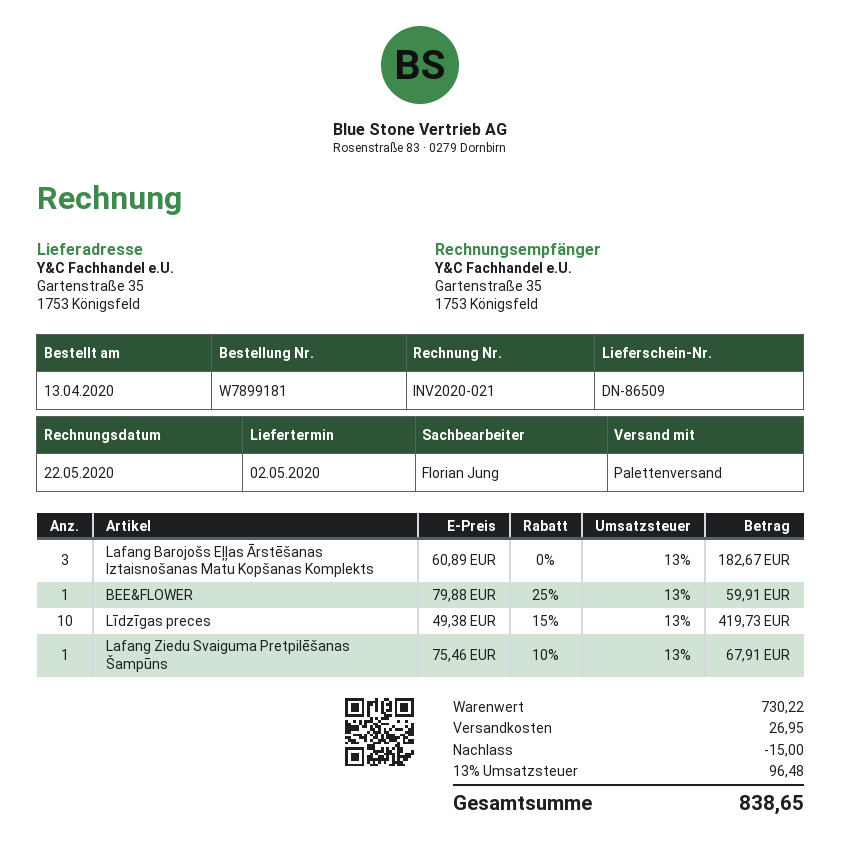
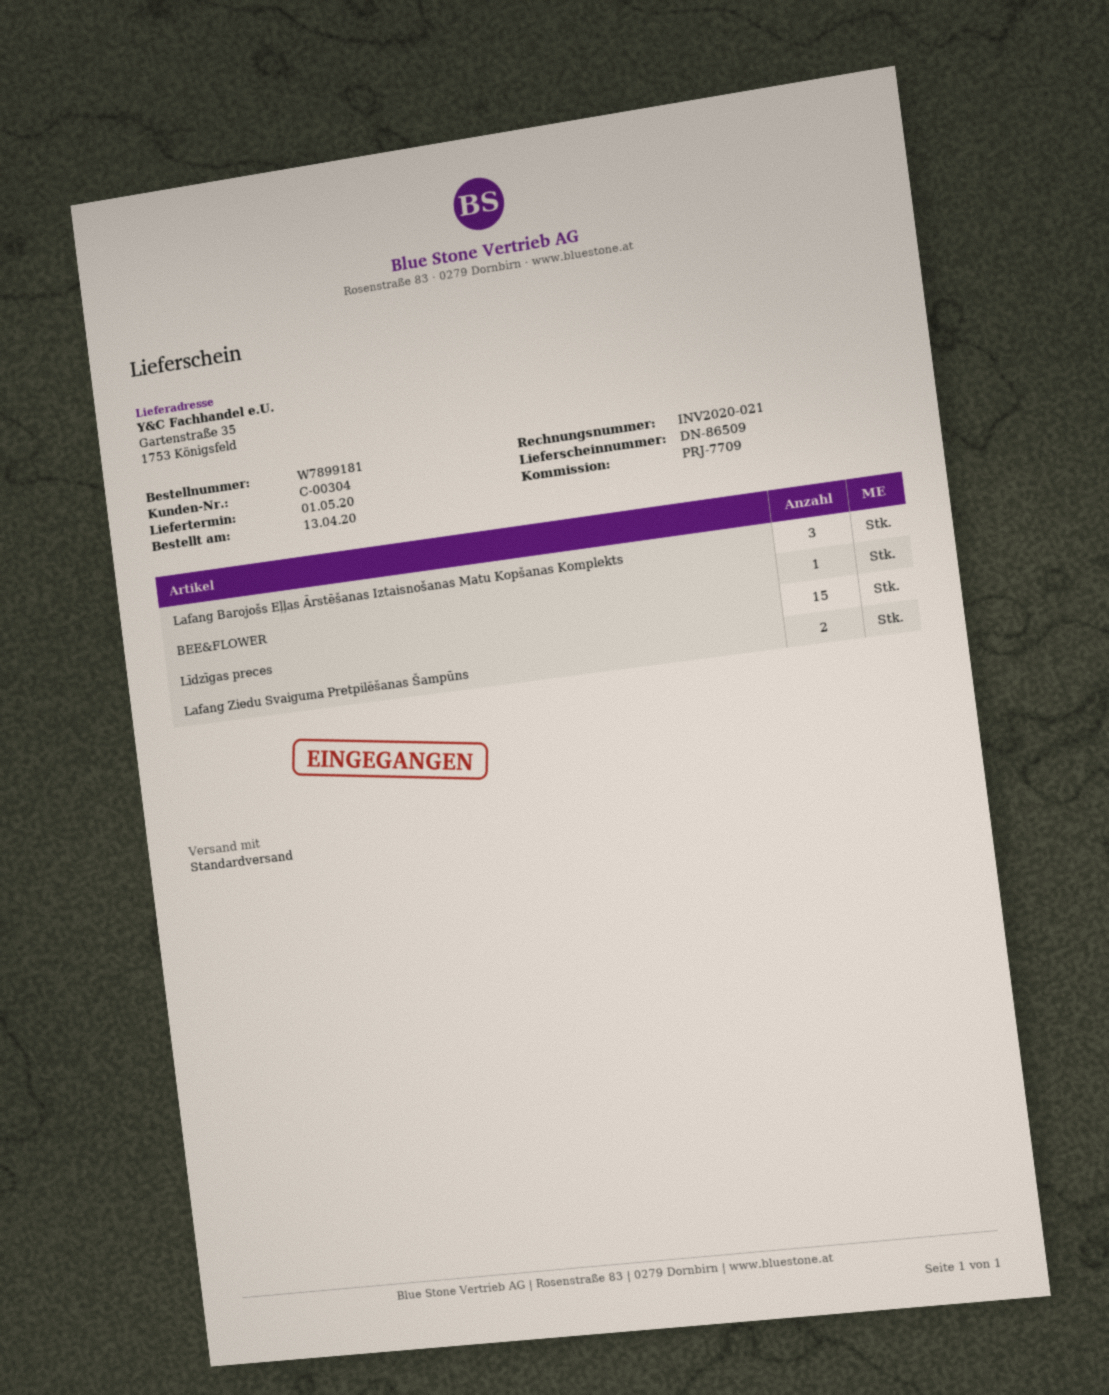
delivery date: 2020-05-02 -> 2020-05-01
shipping method: pallet freight -> standard
Līdzīgas preces: 10 -> 15
Lafang Ziedu Svaiguma Pretpilēšanas Šampūns: 1 -> 2

